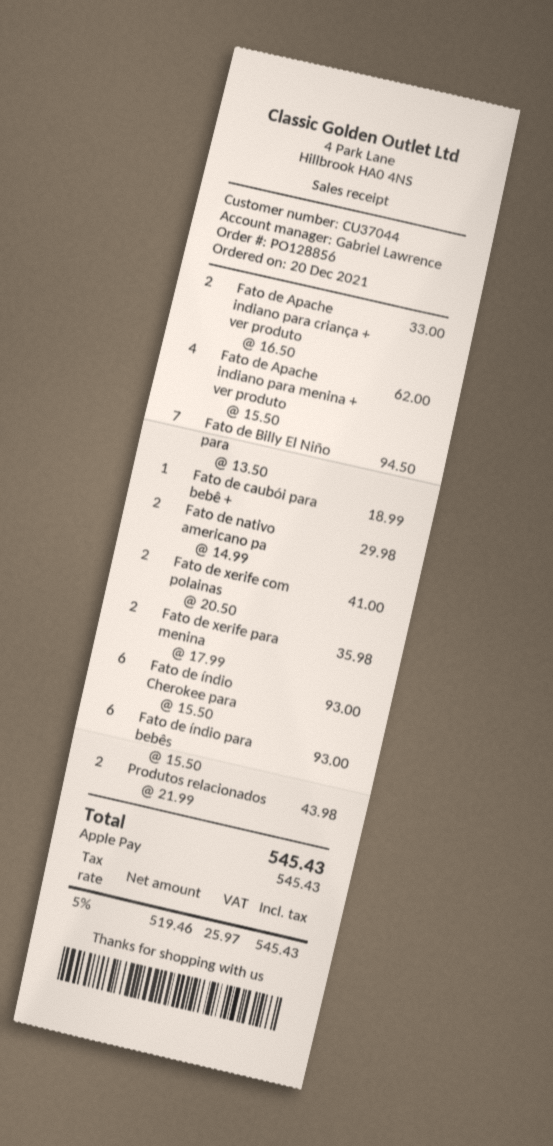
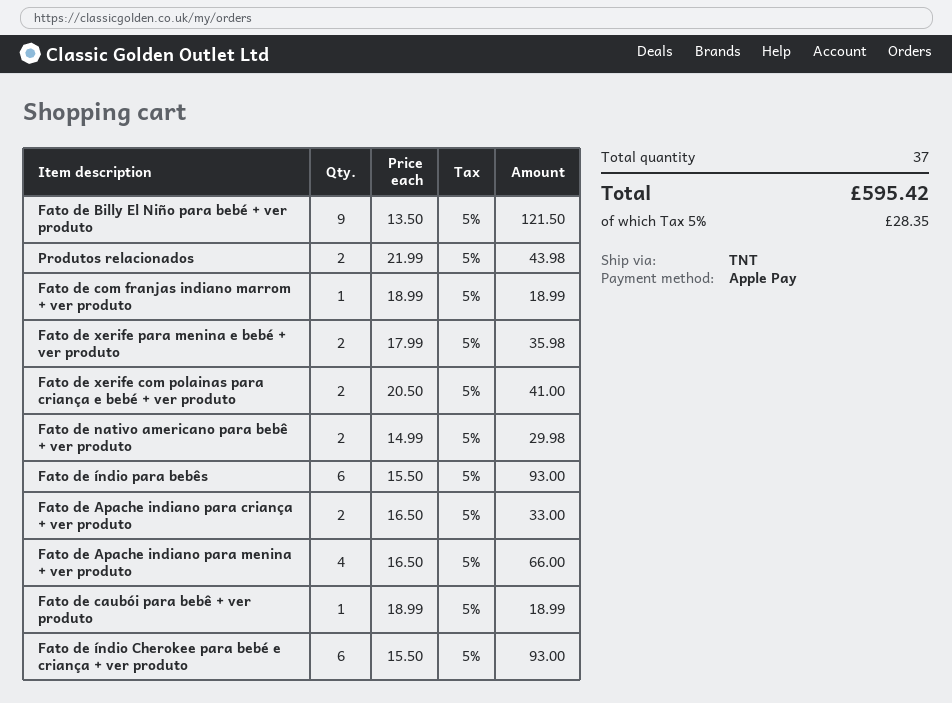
Fato de Apache indiano para menina + ver produto: 4 x 15.50 = 62.00 -> 4 x 16.50 = 66.00
Fato de Billy El Niño para: 7 x 13.50 = 94.50 -> 9 x 13.50 = 121.50
Fato de com franjas indiano marrom + ver produto: none -> 1 x 18.99 = 18.99
tax: 5% = 25.97 -> 5% = 28.35
total: 545.43 -> 595.42

